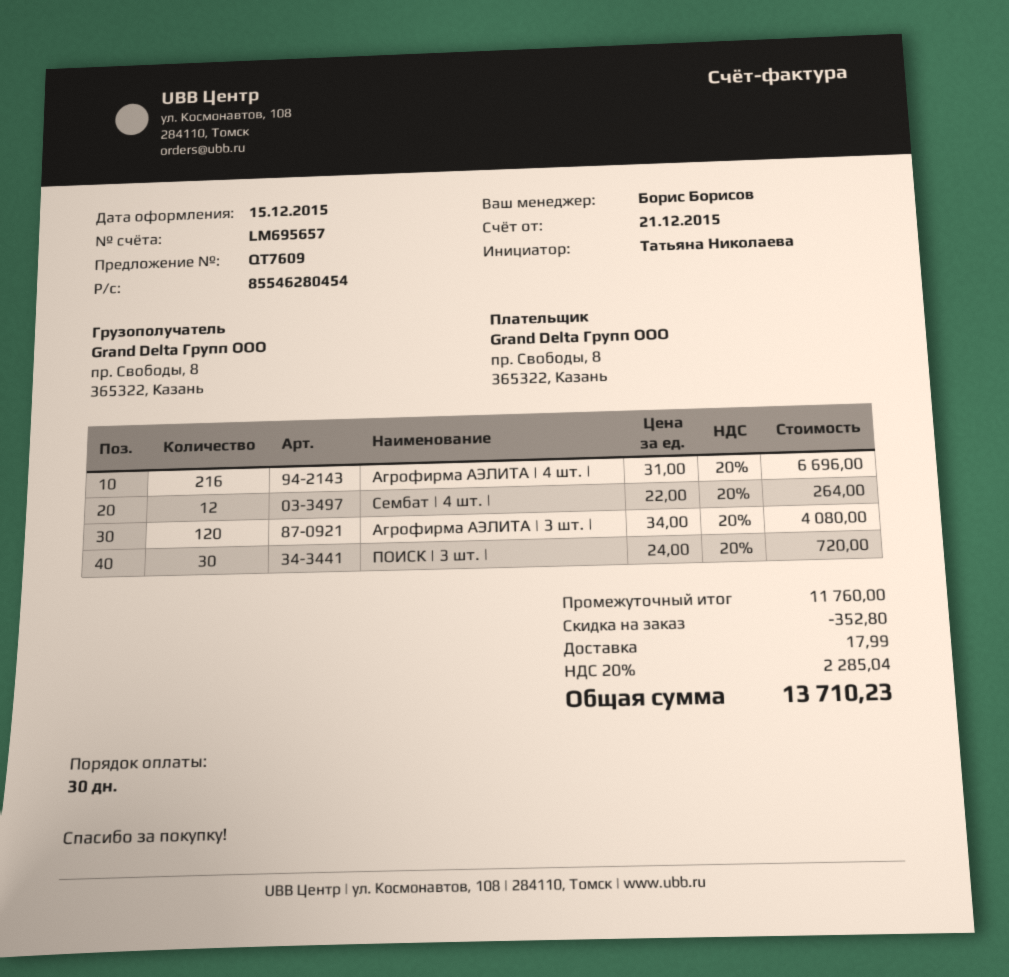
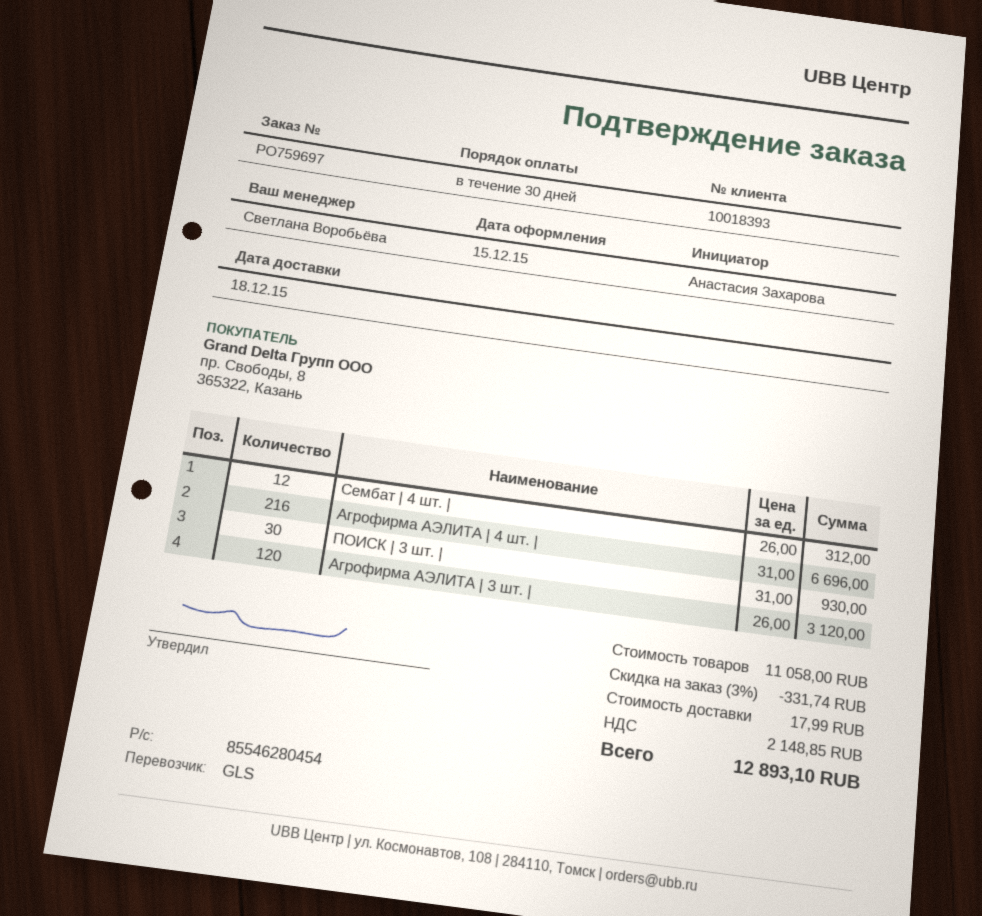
ordered by: Татьяна Николаева -> Анастасия Захарова
sales rep: Борис Борисов -> Светлана Воробьёва
Сембат | 4 шт. |: 12 x 22.00 = 264.00 -> 12 x 26.00 = 312.00
Агрофирма АЭЛИТА | 3 шт. |: 120 x 34.00 = 4080.00 -> 120 x 26.00 = 3120.00
ПОИСК | 3 шт. |: 30 x 24.00 = 720.00 -> 30 x 31.00 = 930.00
subtotal: 11760.00 -> 11058.00
discount: 352.80 -> 331.74
tax: 2285.04 -> 2148.85
total: 13710.23 -> 12893.10

